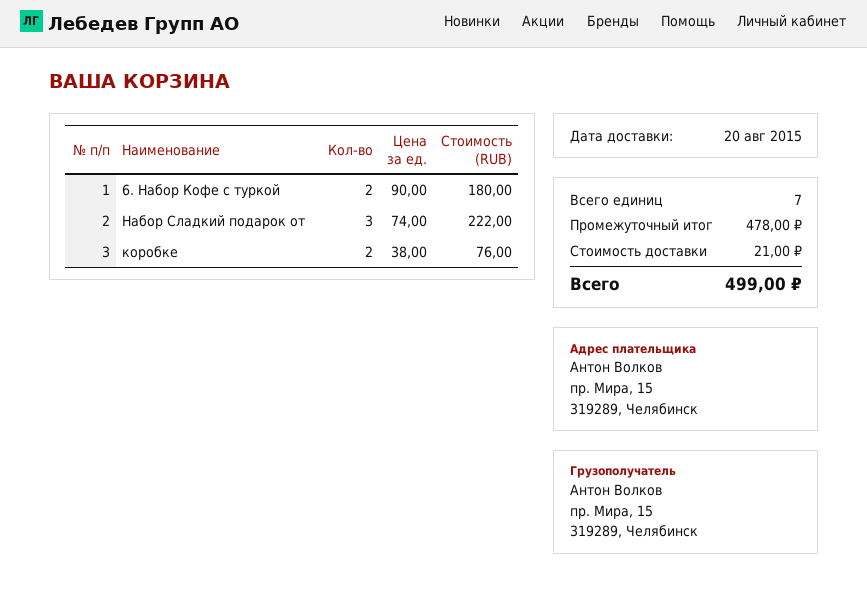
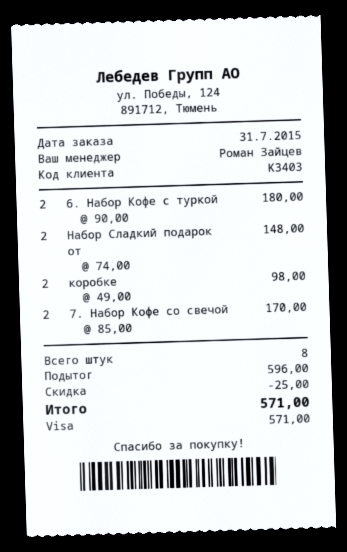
Набор Сладкий подарок от: 3 x 74.00 = 222.00 -> 2 x 74.00 = 148.00
коробке: 2 x 38.00 = 76.00 -> 2 x 49.00 = 98.00
7. Набор Кофе со свечой: none -> 2 x 85.00 = 170.00
total quantity: 7 -> 8
subtotal: 478.00 -> 596.00
discount: none -> 25.00
shipping: 21.00 -> none
total: 499.00 -> 571.00

